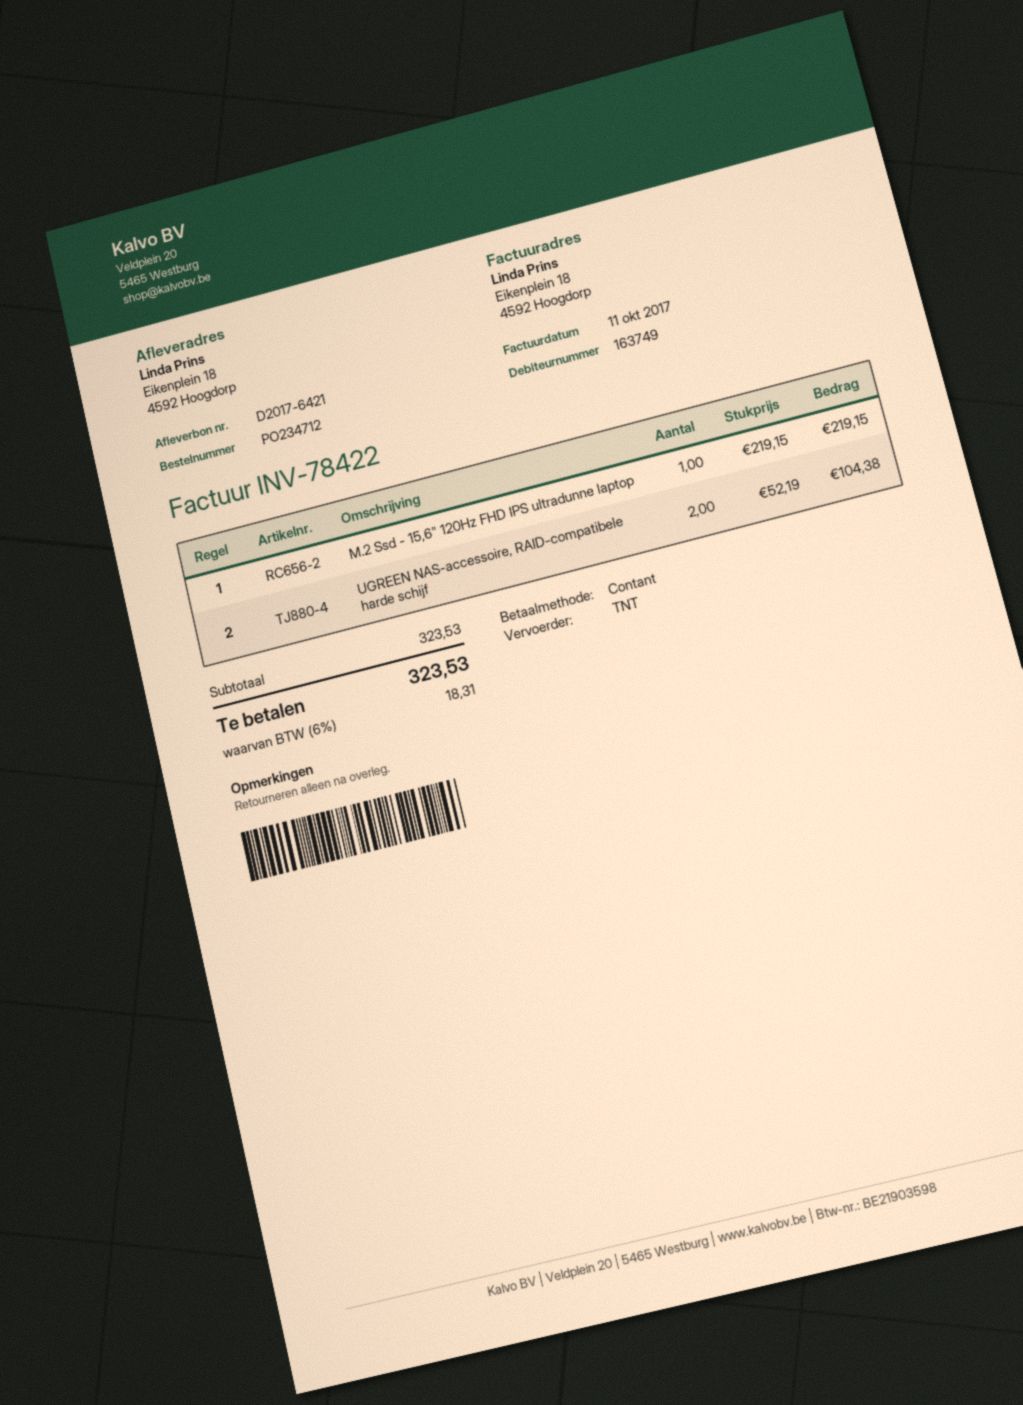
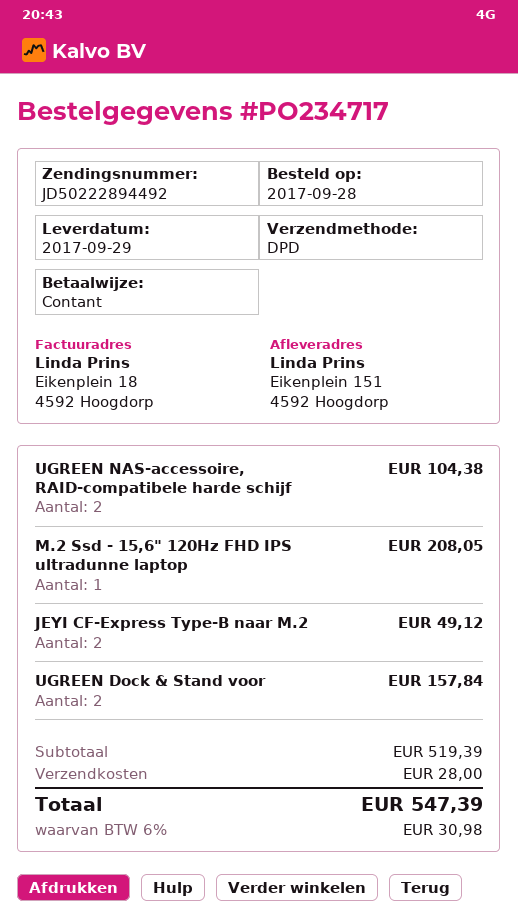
order number: PO234712 -> PO234717
shipping method: TNT -> DPD
ship to: Eikenplein 18, 4592 Hoogdorp -> Eikenplein 151, 4592 Hoogdorp
M.2 Ssd - 15,6" 120Hz FHD IPS ultradunne laptop: 1 for 219.15 -> 1 for 208.05
JEYI CF-Express Type-B naar M.2: none -> 2 for 49.12
UGREEN Dock & Stand voor: none -> 2 for 157.84
subtotal: 323.53 -> 519.39
shipping: none -> 28.00
tax: 6% = 18.31 -> 6% = 30.98
total: 323.53 -> 547.39

